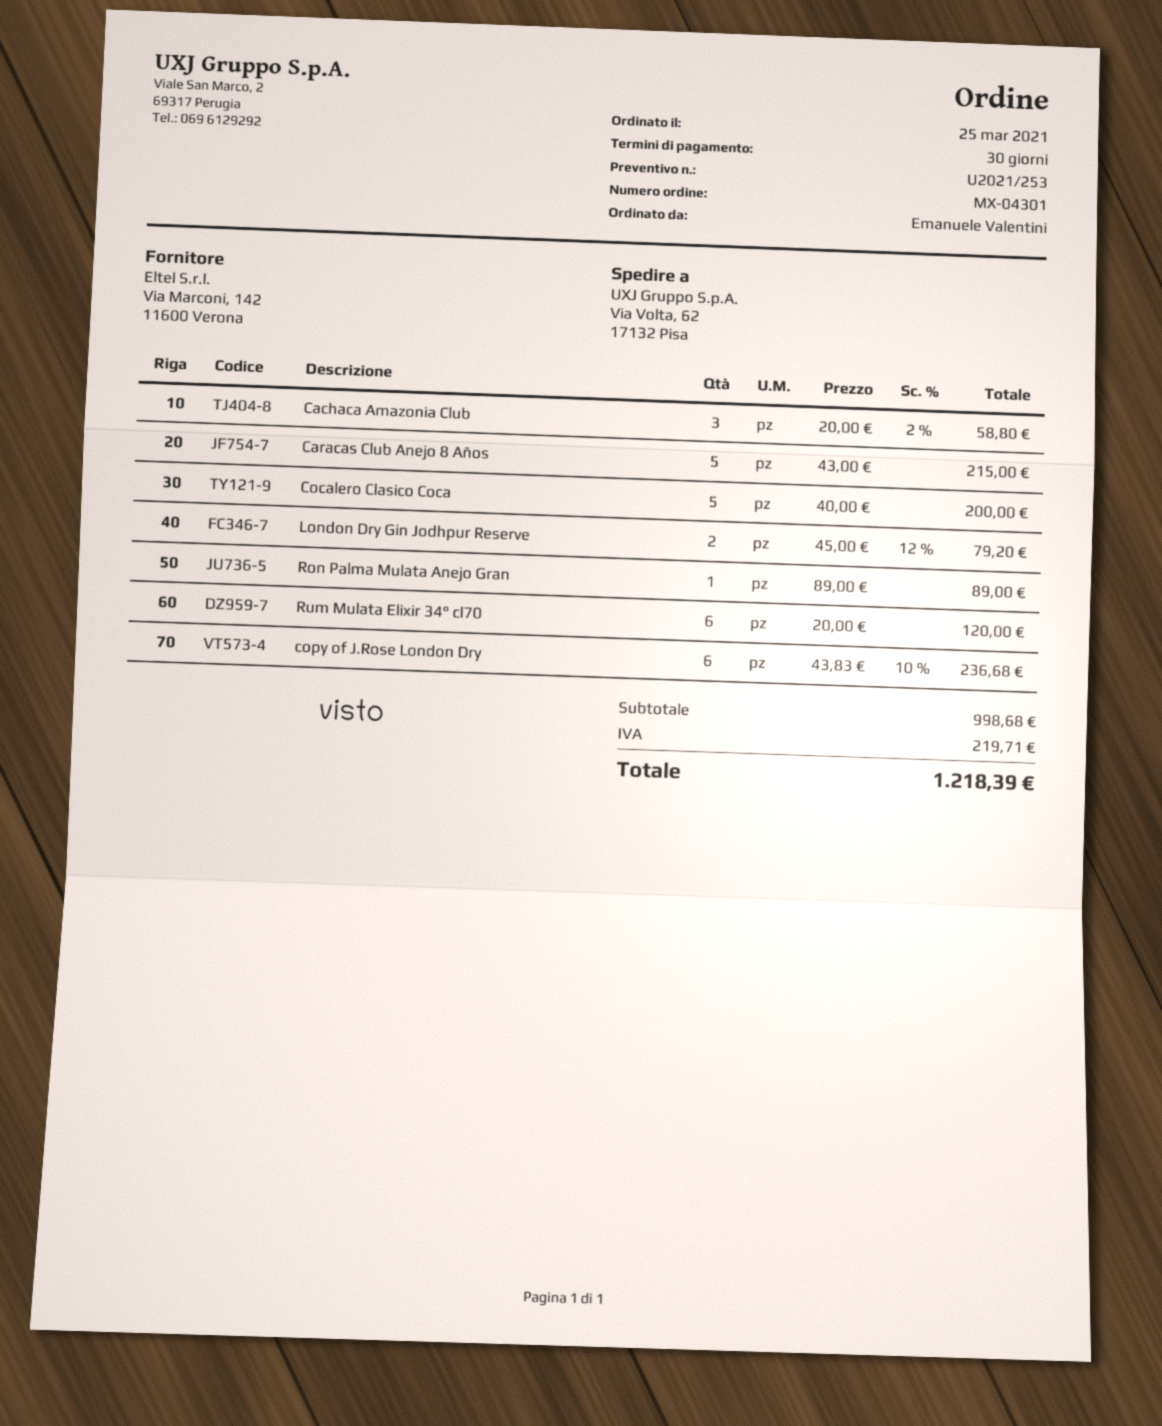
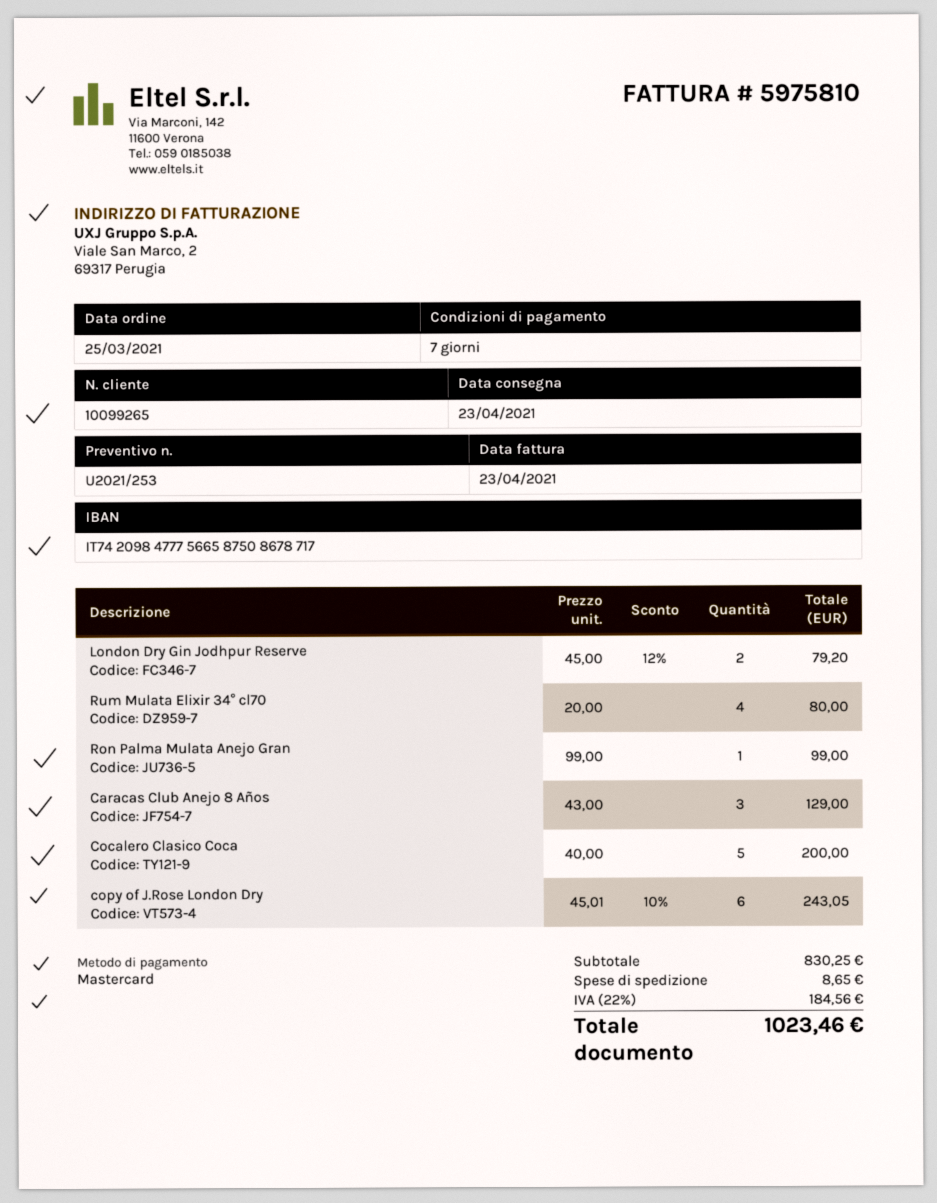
payment terms: 30 days -> 7 days
Cachaca Amazonia Club: 3 x 20.00 - 2% = 58.80 -> none
Caracas Club Anejo 8 Años: 5 x 43.00 = 215.00 -> 3 x 43.00 = 129.00
Ron Palma Mulata Anejo Gran: 1 x 89.00 = 89.00 -> 1 x 99.00 = 99.00
Rum Mulata Elixir 34° cl70: 6 x 20.00 = 120.00 -> 4 x 20.00 = 80.00
copy of J.Rose London Dry: 6 x 43.83 - 10% = 236.68 -> 6 x 45.01 - 10% = 243.05
subtotal: 998.68 -> 830.25
shipping: none -> 8.65
tax: 219.71 -> 184.56
total: 1218.39 -> 1023.46

